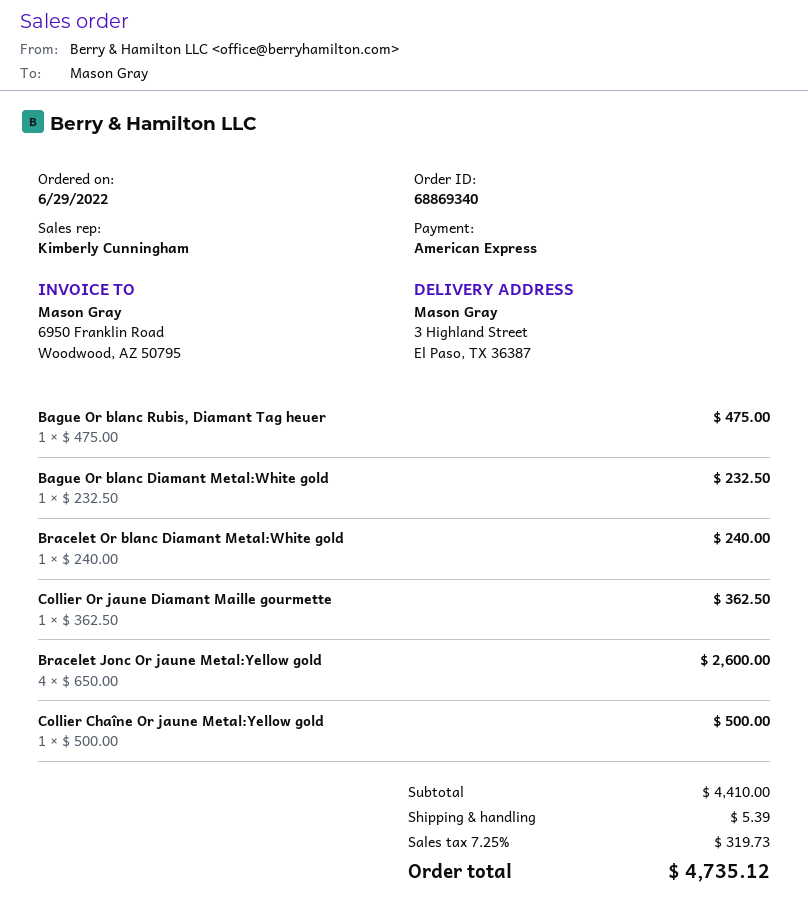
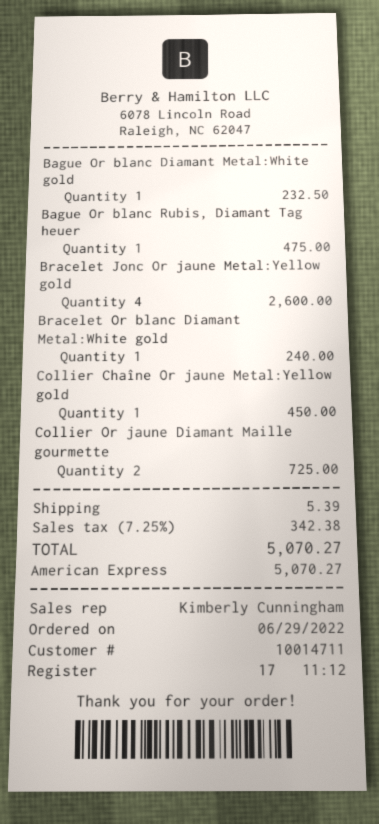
Collier Or jaune Diamant Maille gourmette: 1 for 362.50 -> 2 for 725.00
Collier Chaîne Or jaune Metal:Yellow gold: 1 for 500.00 -> 1 for 450.00
tax: 7.25% = 319.73 -> 7.25% = 342.38
total: 4735.12 -> 5070.27

